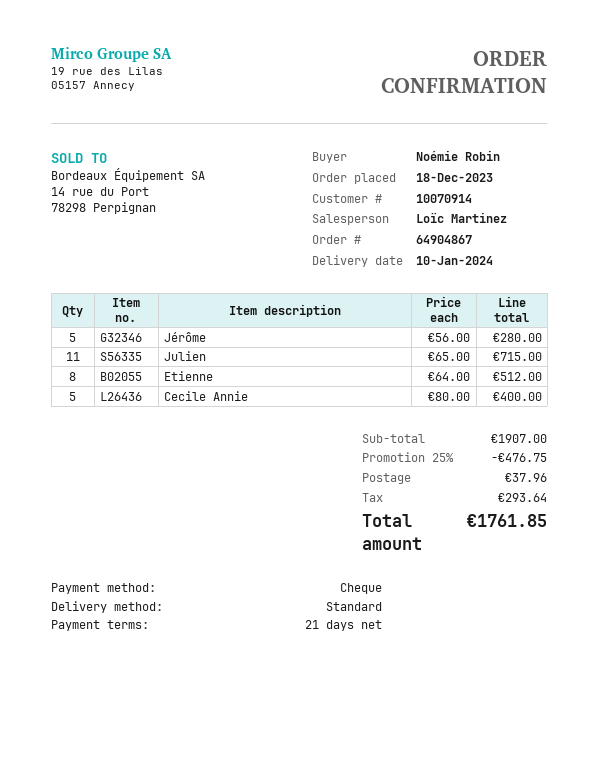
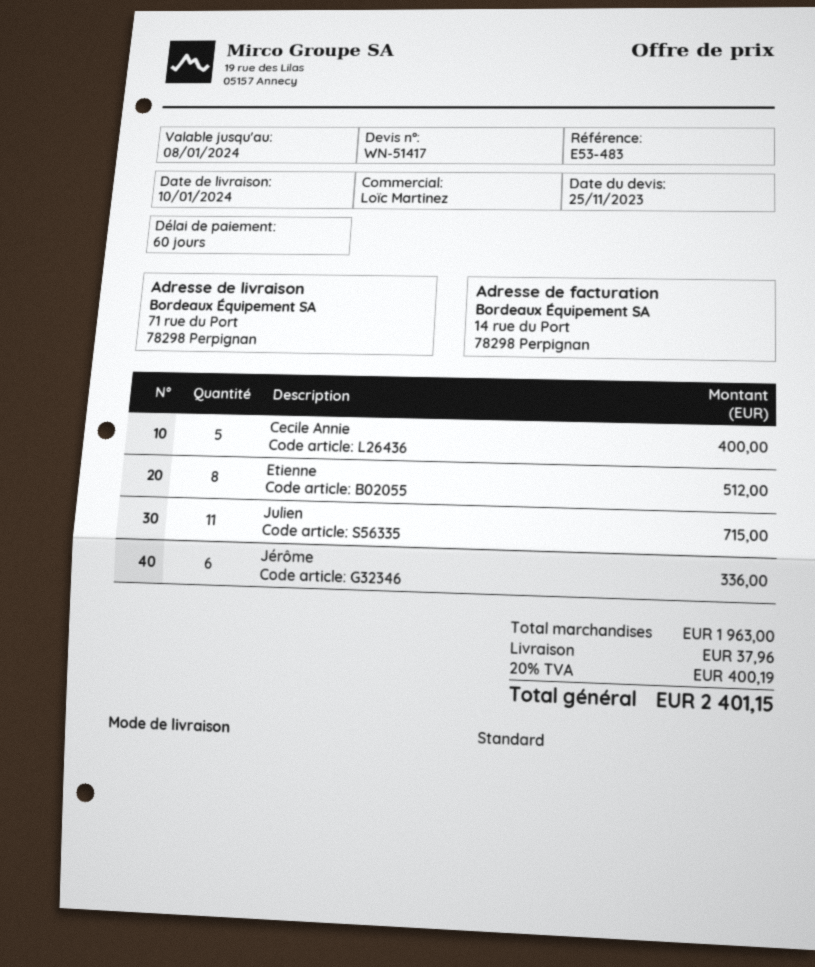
payment terms: 21 days -> 60 days
Jérôme: 5 for 280.00 -> 6 for 336.00
subtotal: 1907.00 -> 1963.00
discount: 25% = 476.75 -> none
tax: 293.64 -> 400.19
total: 1761.85 -> 2401.15

